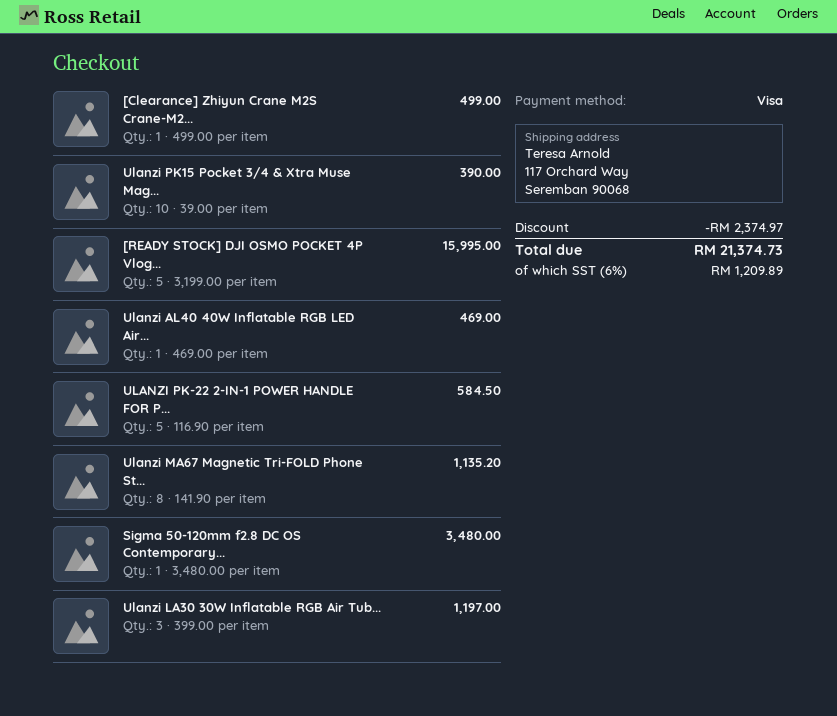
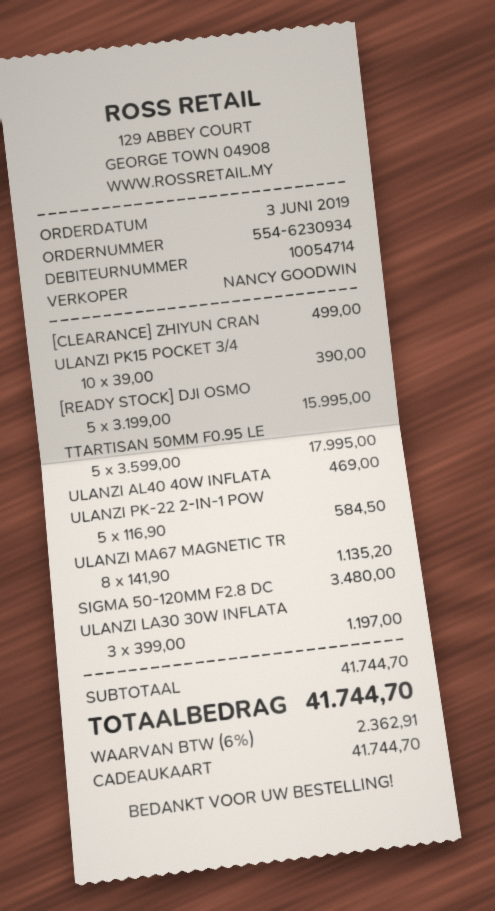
payment method: Visa -> gift card
TTARTISAN 50MM F0.95 LE: none -> 5 x 3599.00 = 17995.00
discount: 2374.97 -> none
tax: 6% = 1209.89 -> 6% = 2362.91
total: 21374.73 -> 41744.70

